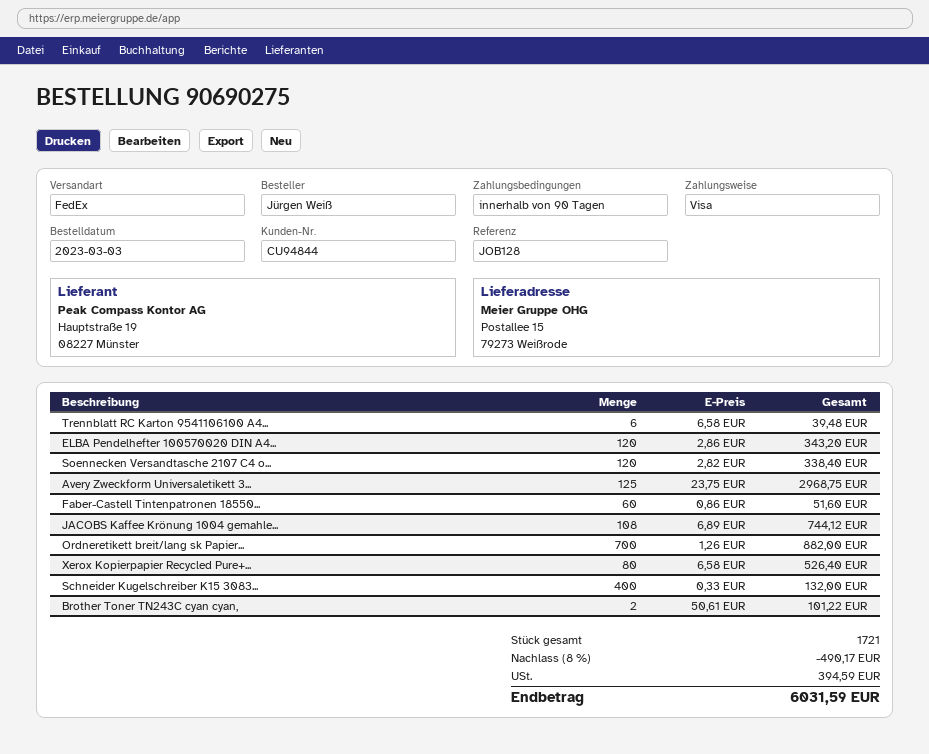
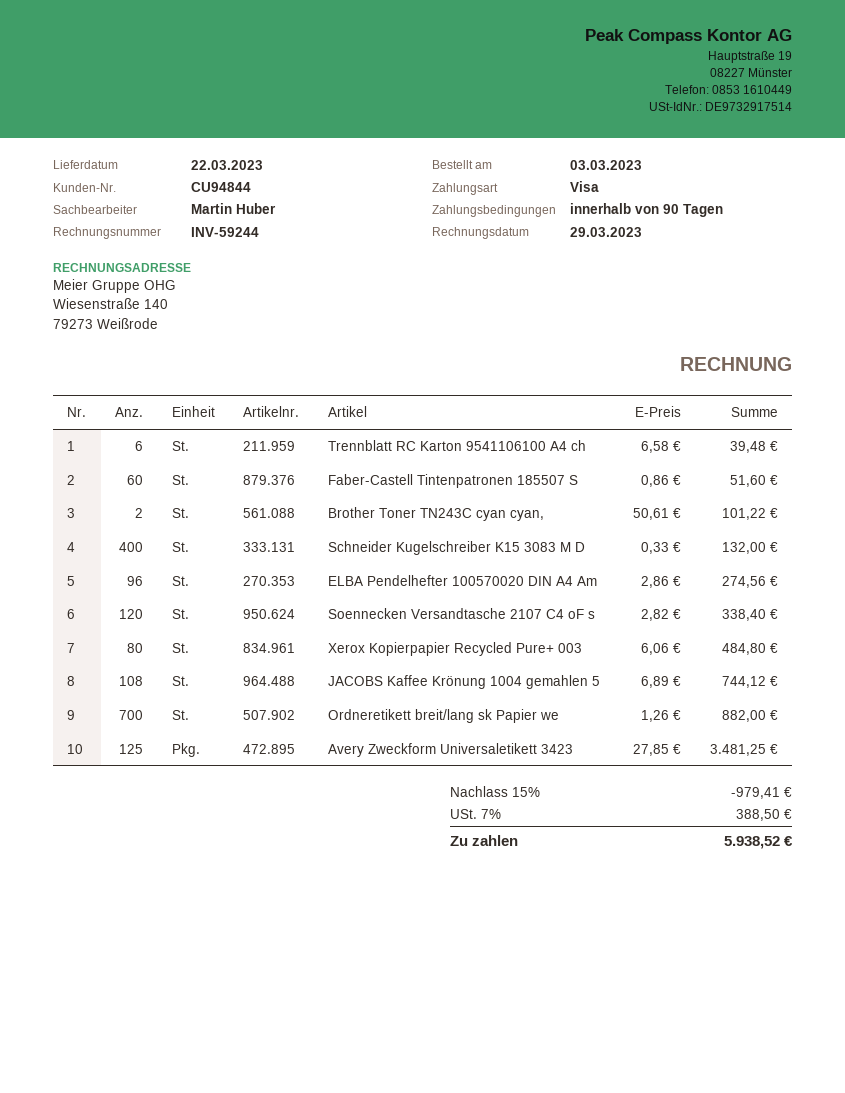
ELBA Pendelhefter 100570020 DIN A4...: 120 x 2.86 = 343.20 -> 96 x 2.86 = 274.56
Avery Zweckform Universaletikett 3...: 125 x 23.75 = 2968.75 -> 125 x 27.85 = 3481.25
Xerox Kopierpapier Recycled Pure+...: 80 x 6.58 = 526.40 -> 80 x 6.06 = 484.80
discount: 8% = 490.17 -> 15% = 979.41
tax: 394.59 -> 388.50
total: 6031.59 -> 5938.52

